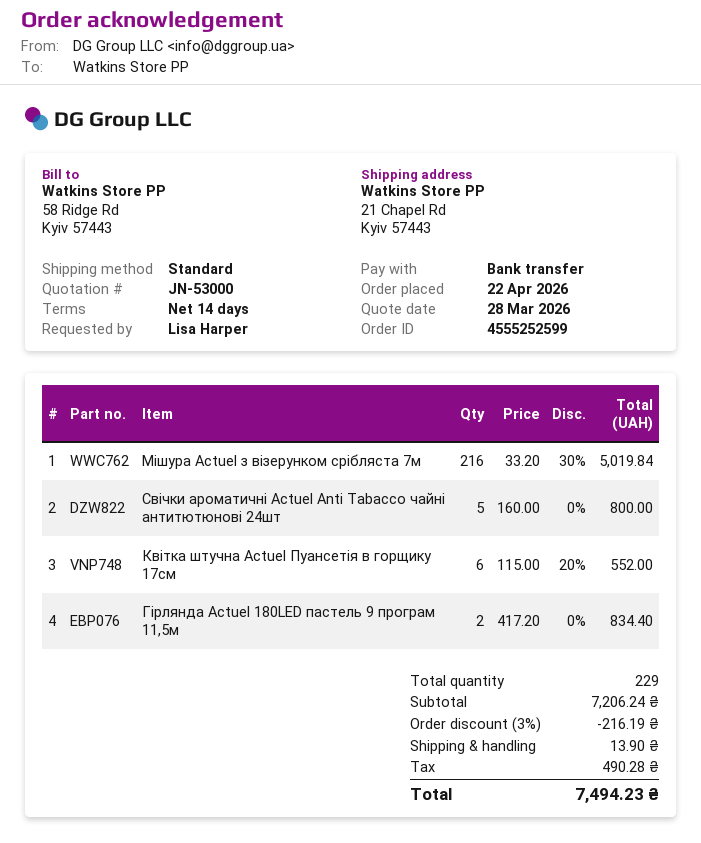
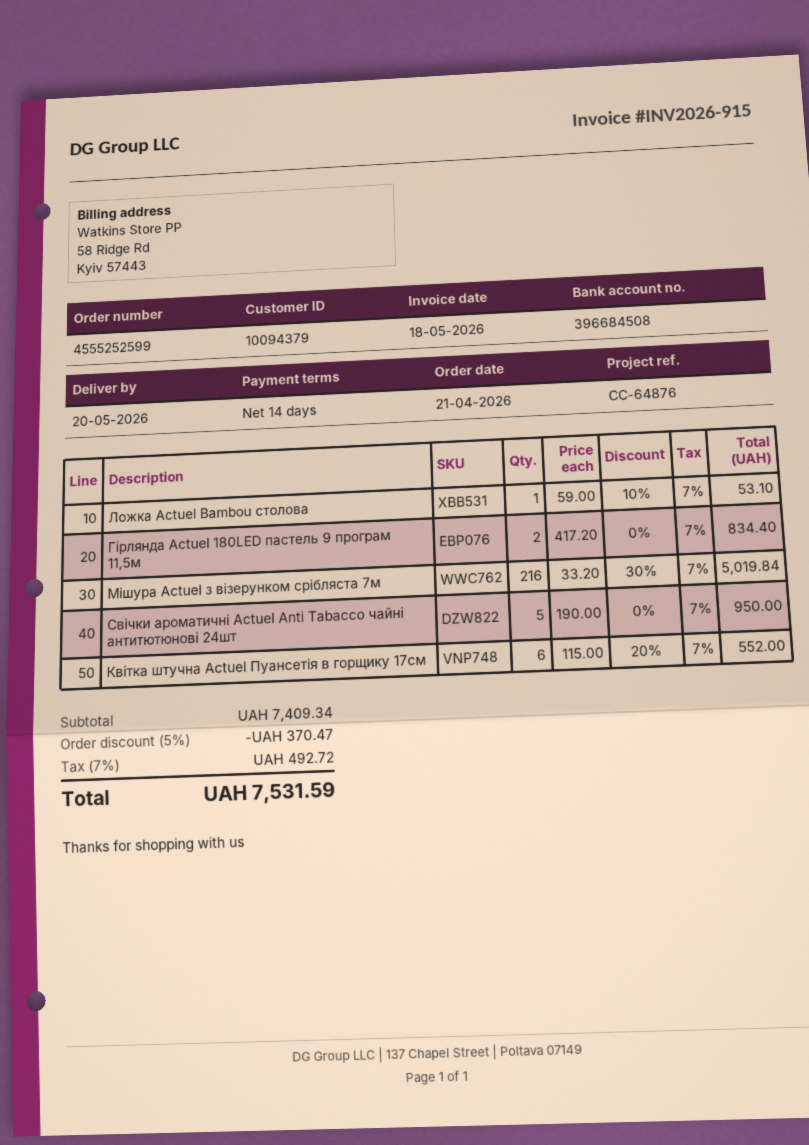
order date: 2026-04-22 -> 2026-04-21
Свічки ароматичні Actuel Anti Tabacco чайні антитютюнові 24шт: 5 x 160.00 = 800.00 -> 5 x 190.00 = 950.00
Ложка Actuel Bambou столова: none -> 1 x 59.00 - 10% = 53.10
subtotal: 7206.24 -> 7409.34
discount: 3% = 216.19 -> 5% = 370.47
shipping: 13.90 -> none
tax: 490.28 -> 492.72
total: 7494.23 -> 7531.59

